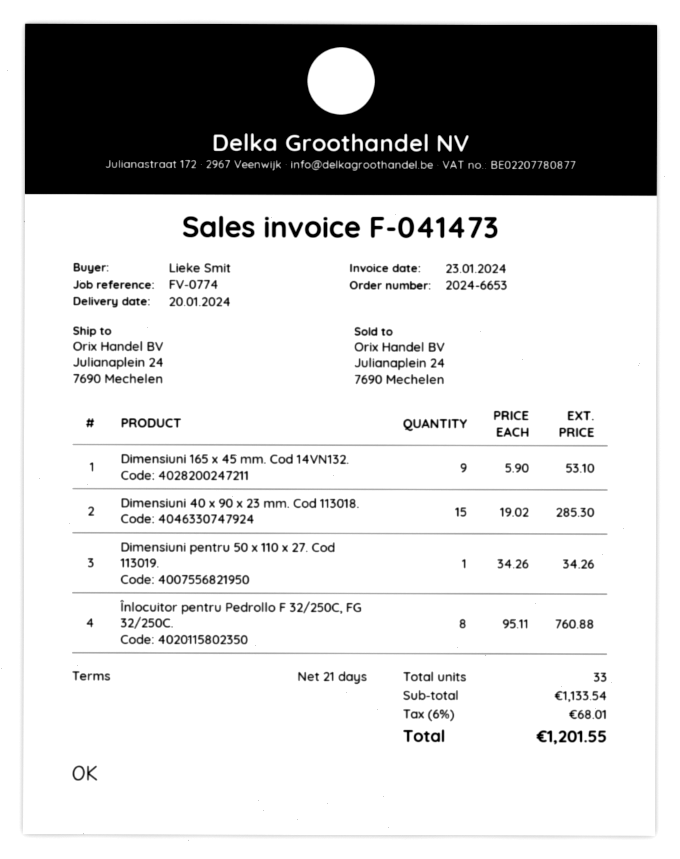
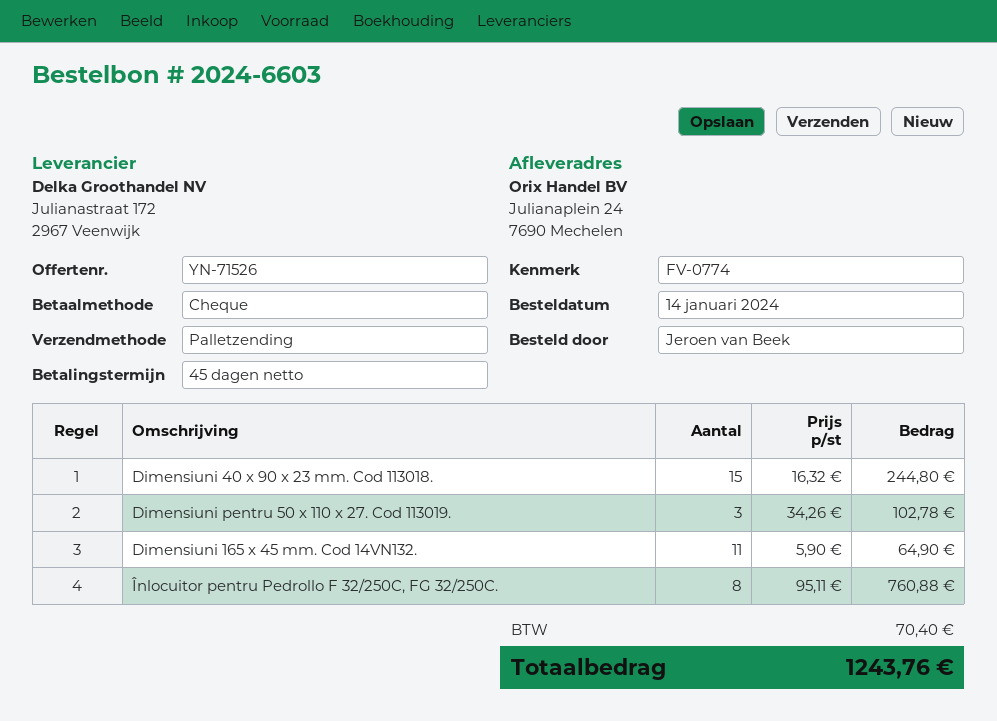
order number: 2024-6653 -> 2024-6603
payment terms: 21 days -> 45 days
ordered by: Lieke Smit -> Jeroen van Beek
Dimensiuni 165 x 45 mm. Cod 14VN132.: 9 x 5.90 = 53.10 -> 11 x 5.90 = 64.90
Dimensiuni 40 x 90 x 23 mm. Cod 113018.: 15 x 19.02 = 285.30 -> 15 x 16.32 = 244.80
Dimensiuni pentru 50 x 110 x 27. Cod 113019.: 1 x 34.26 = 34.26 -> 3 x 34.26 = 102.78
tax: 68.01 -> 70.40
total: 1201.55 -> 1243.76

